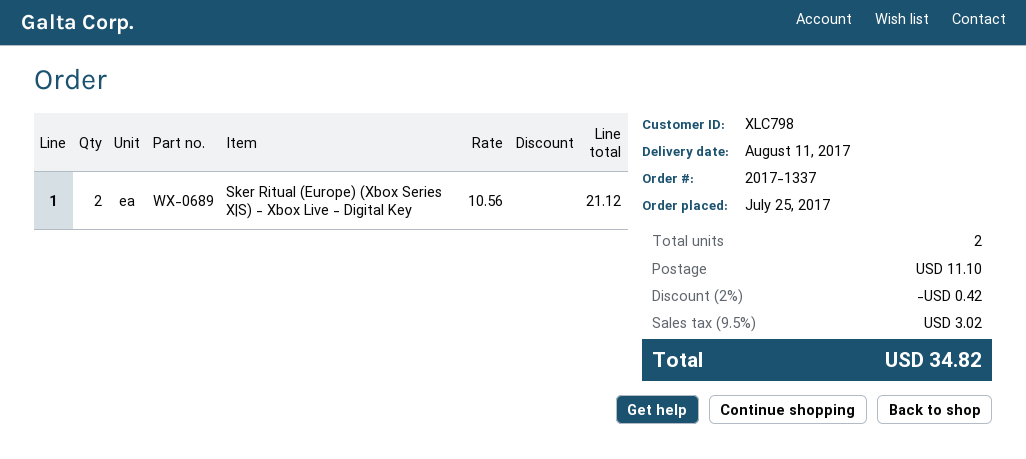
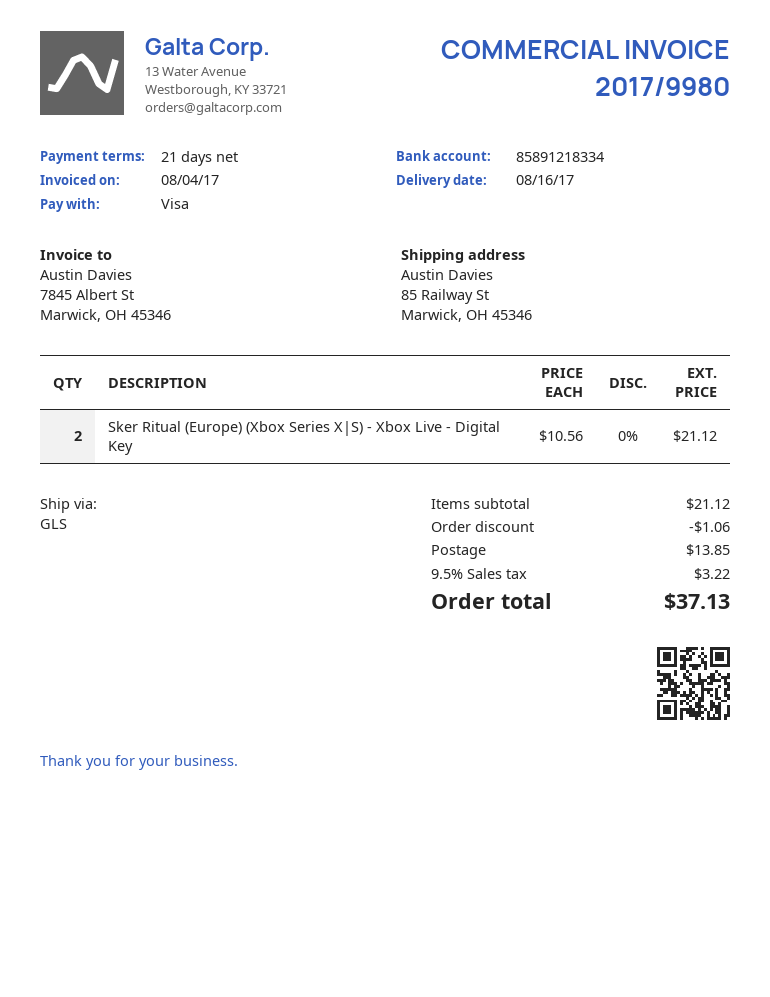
delivery date: 2017-08-11 -> 2017-08-16
discount: 0.42 -> 1.06
shipping: 11.10 -> 13.85
tax: 9.5% = 3.02 -> 9.5% = 3.22
total: 34.82 -> 37.13

